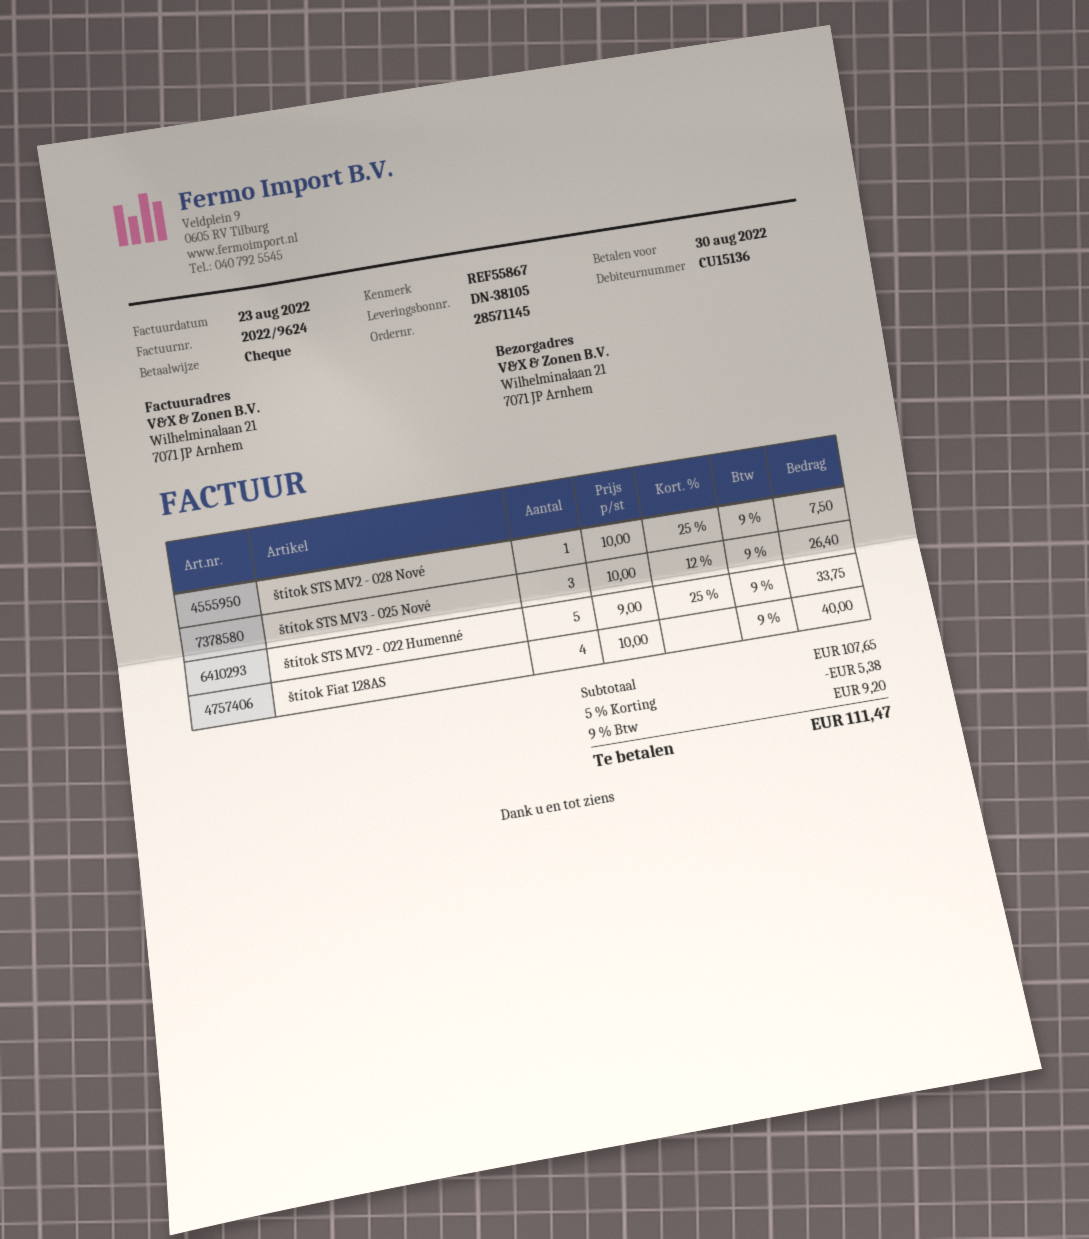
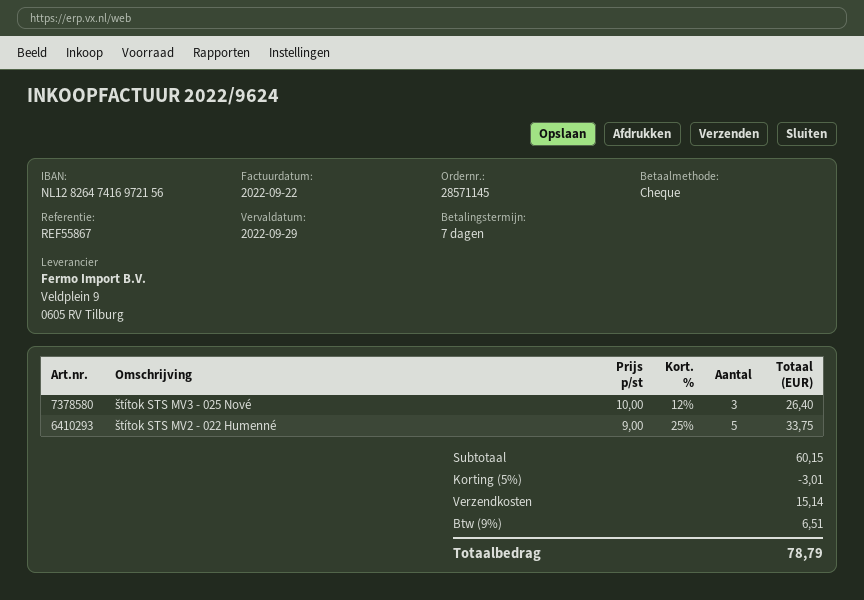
invoice date: 2022-08-23 -> 2022-09-22
due date: 2022-08-30 -> 2022-09-29
štítok STS MV2 - 028 Nové: 1 x 10.00 - 25% = 7.50 -> none
štítok Fiat 128AS: 4 x 10.00 = 40.00 -> none
subtotal: 107.65 -> 60.15
discount: 5% = 5.38 -> 5% = 3.01
shipping: none -> 15.14
tax: 9% = 9.20 -> 9% = 6.51
total: 111.47 -> 78.79

